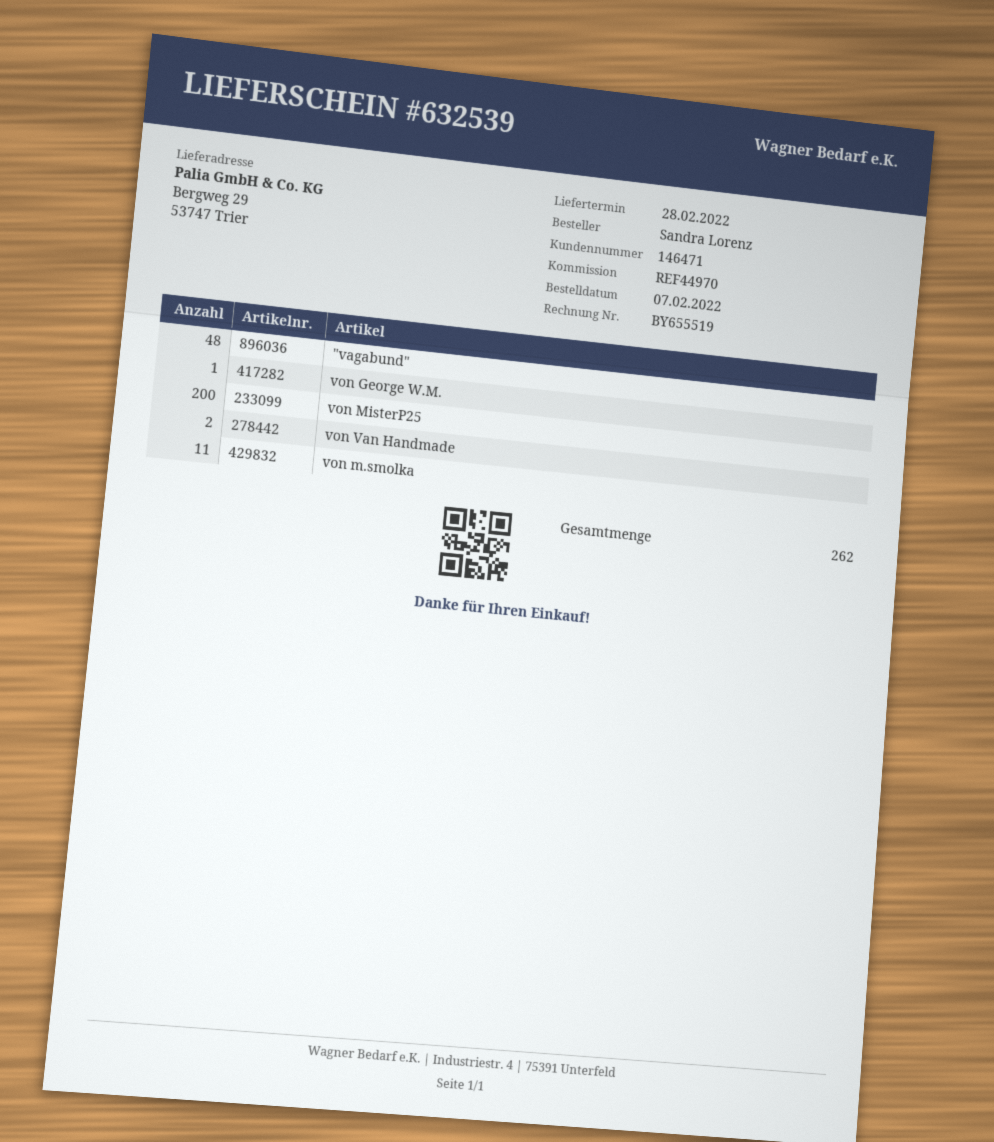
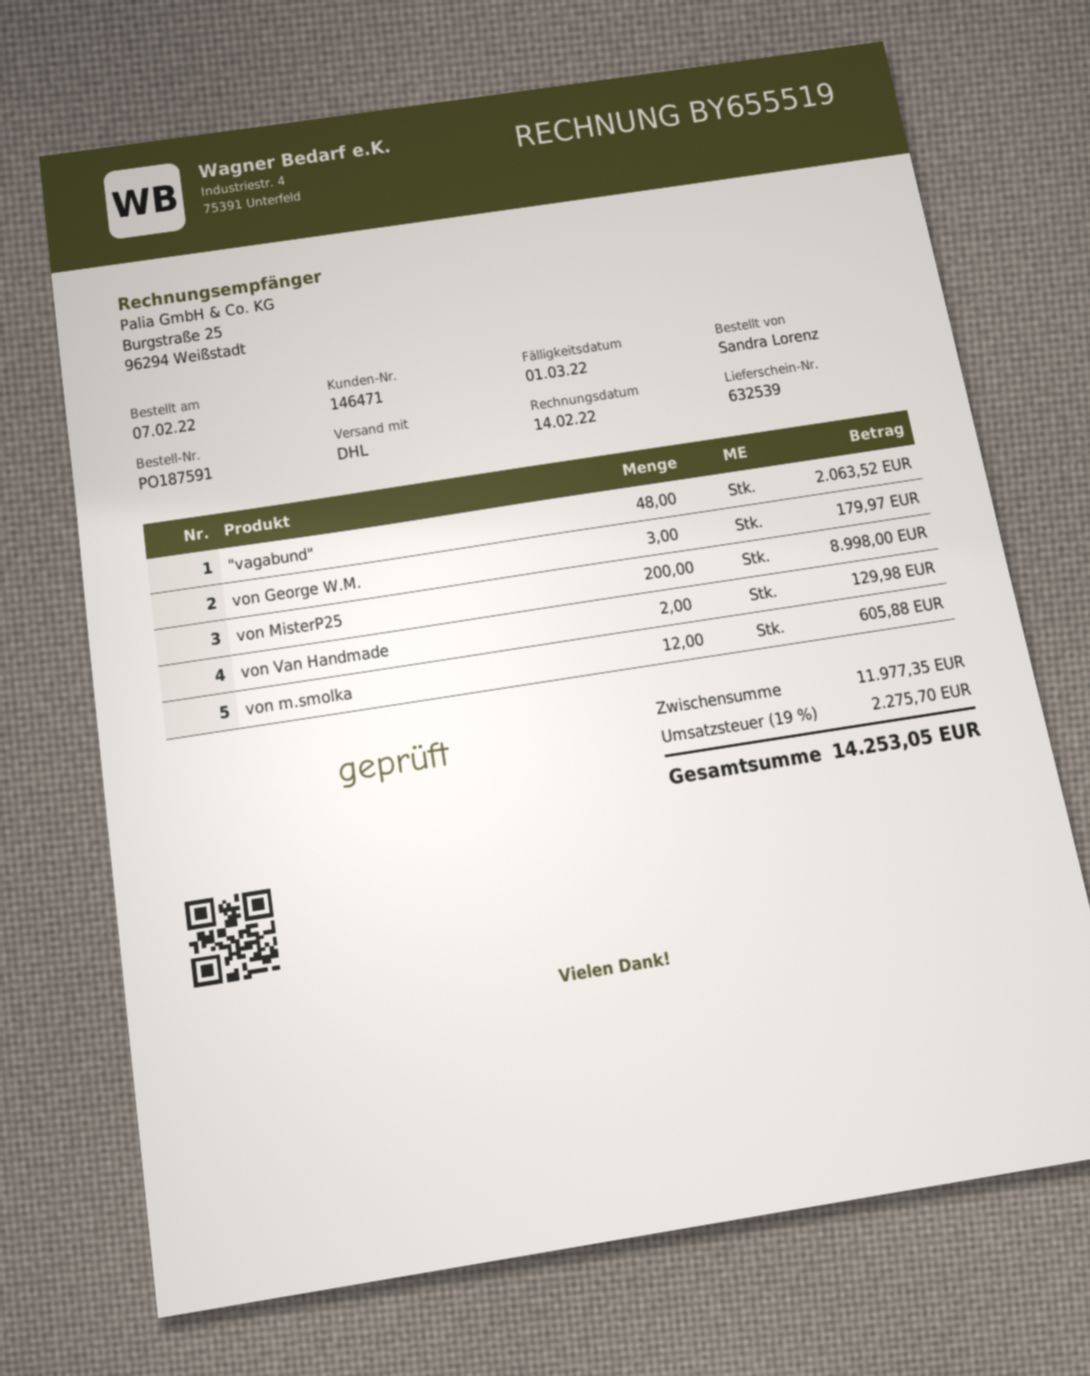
von George W.M.: 1 -> 3
von m.smolka: 11 -> 12

